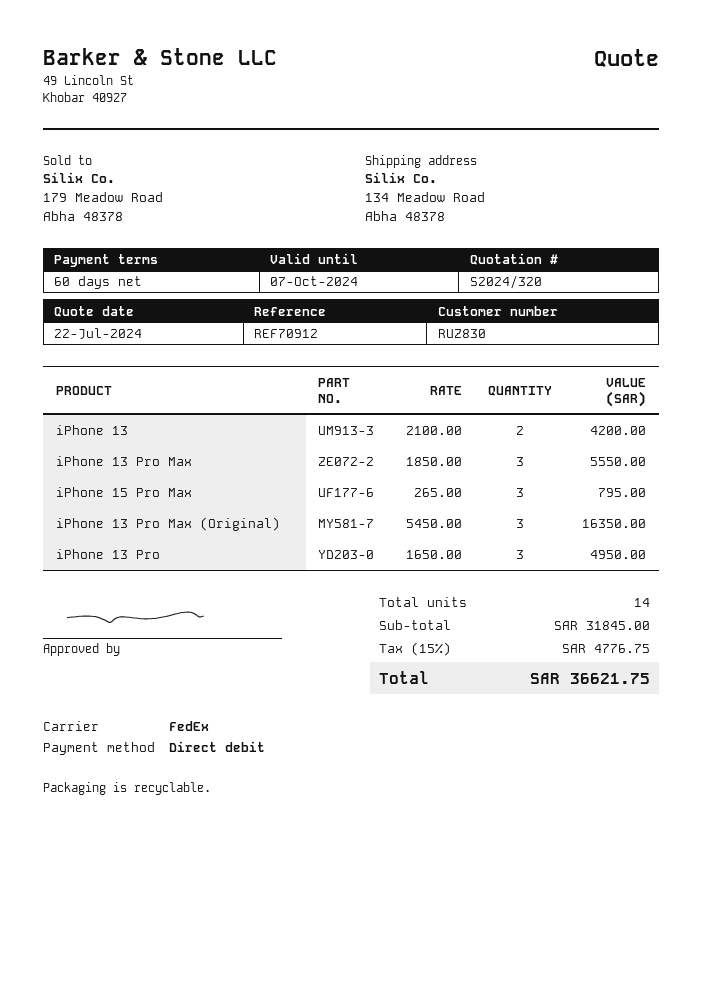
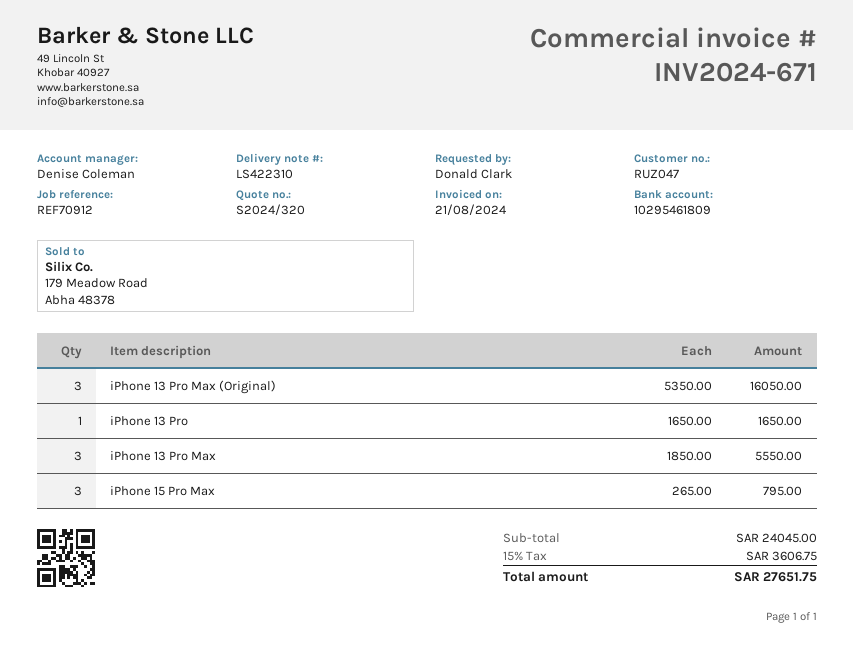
customer number: RUZ830 -> RUZ047
iPhone 13: 2 x 2100.00 = 4200.00 -> none
iPhone 13 Pro Max (Original): 3 x 5450.00 = 16350.00 -> 3 x 5350.00 = 16050.00
iPhone 13 Pro: 3 x 1650.00 = 4950.00 -> 1 x 1650.00 = 1650.00
subtotal: 31845.00 -> 24045.00
tax: 15% = 4776.75 -> 15% = 3606.75
total: 36621.75 -> 27651.75

